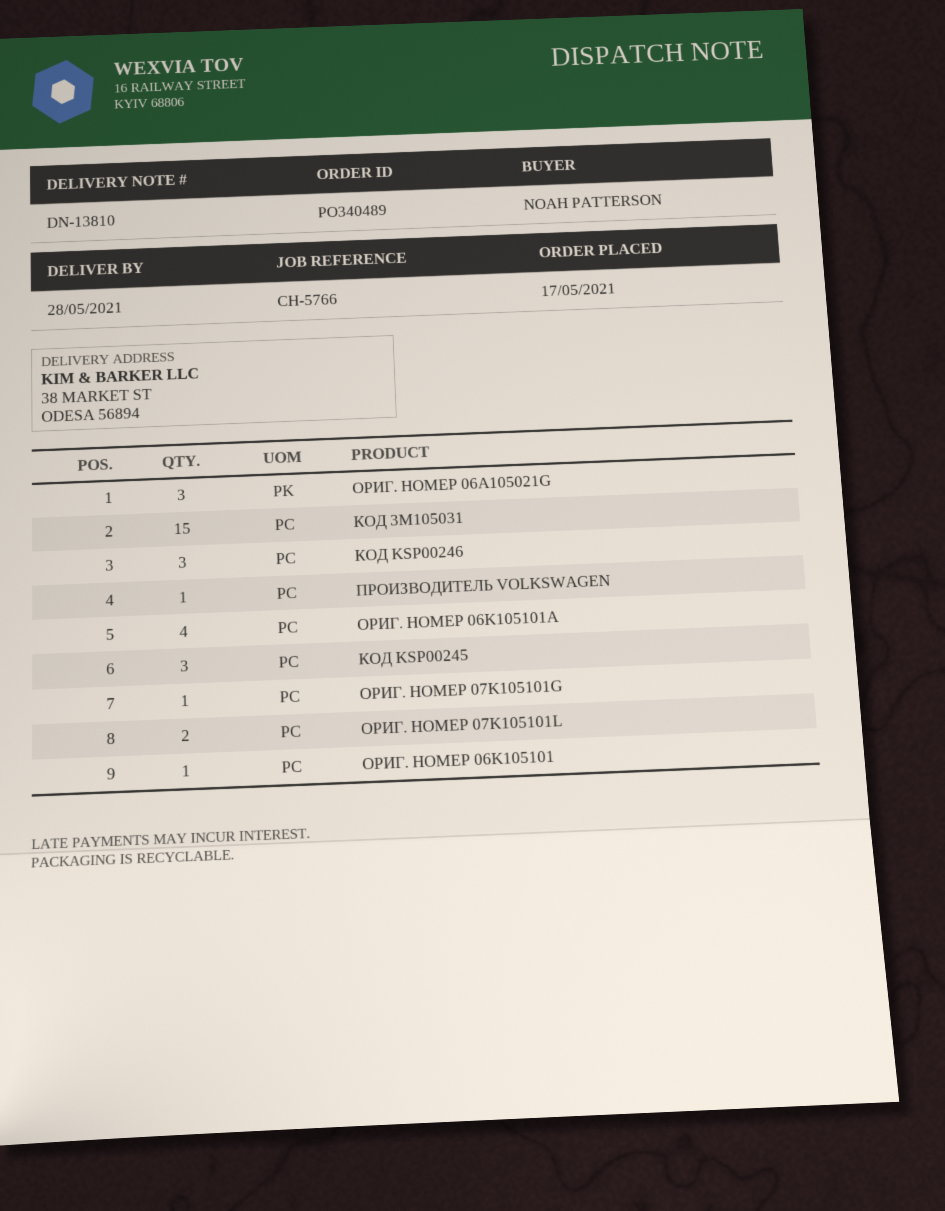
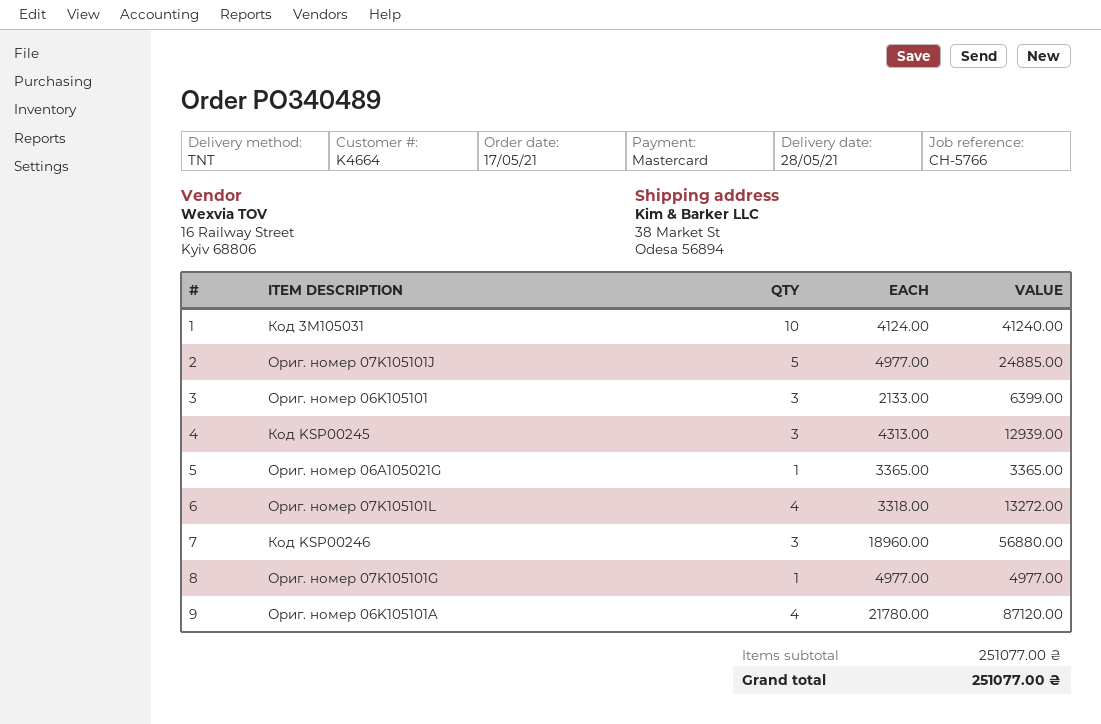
ОРИГ. НОМЕР 06A105021G: 3 -> 1
КОД 3M105031: 15 -> 10
ПРОИЗВОДИТЕЛЬ VOLKSWAGEN: 1 -> none
ОРИГ. НОМЕР 07K105101L: 2 -> 4
ОРИГ. НОМЕР 06K105101: 1 -> 3
Ориг. номер 07K105101J: none -> 5

